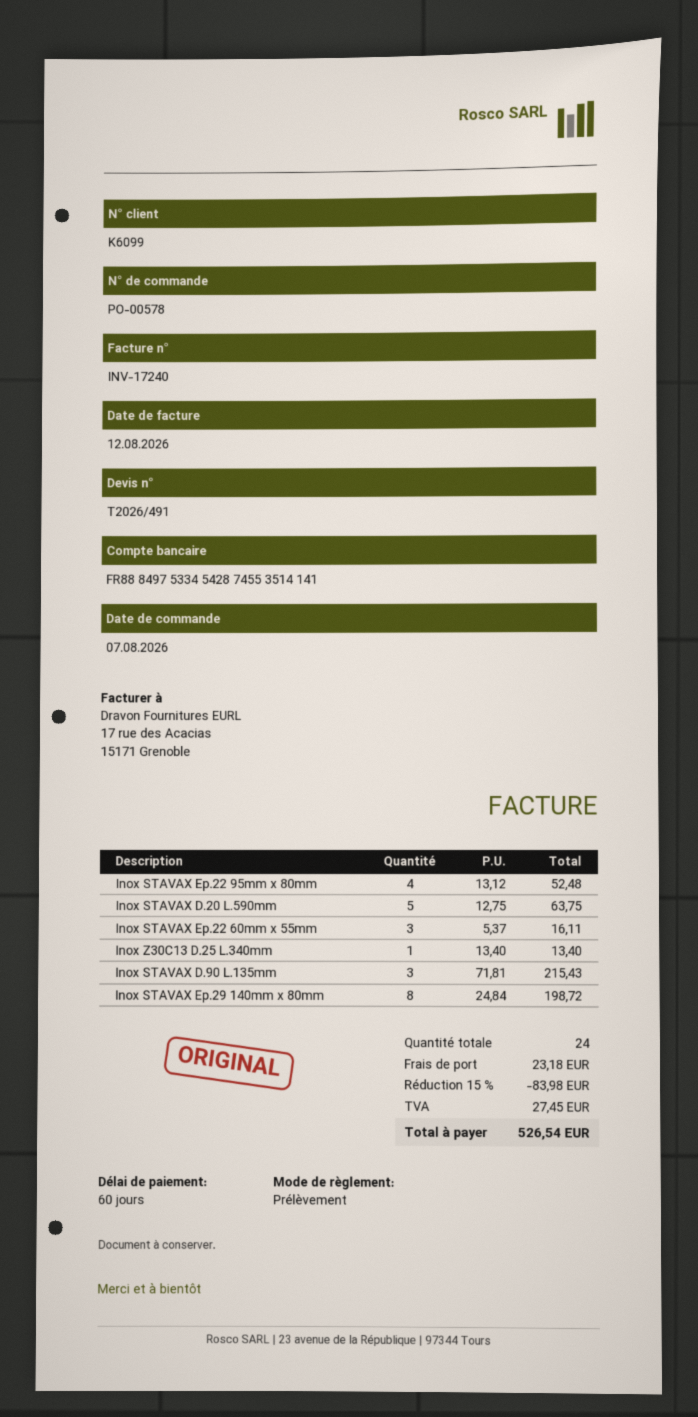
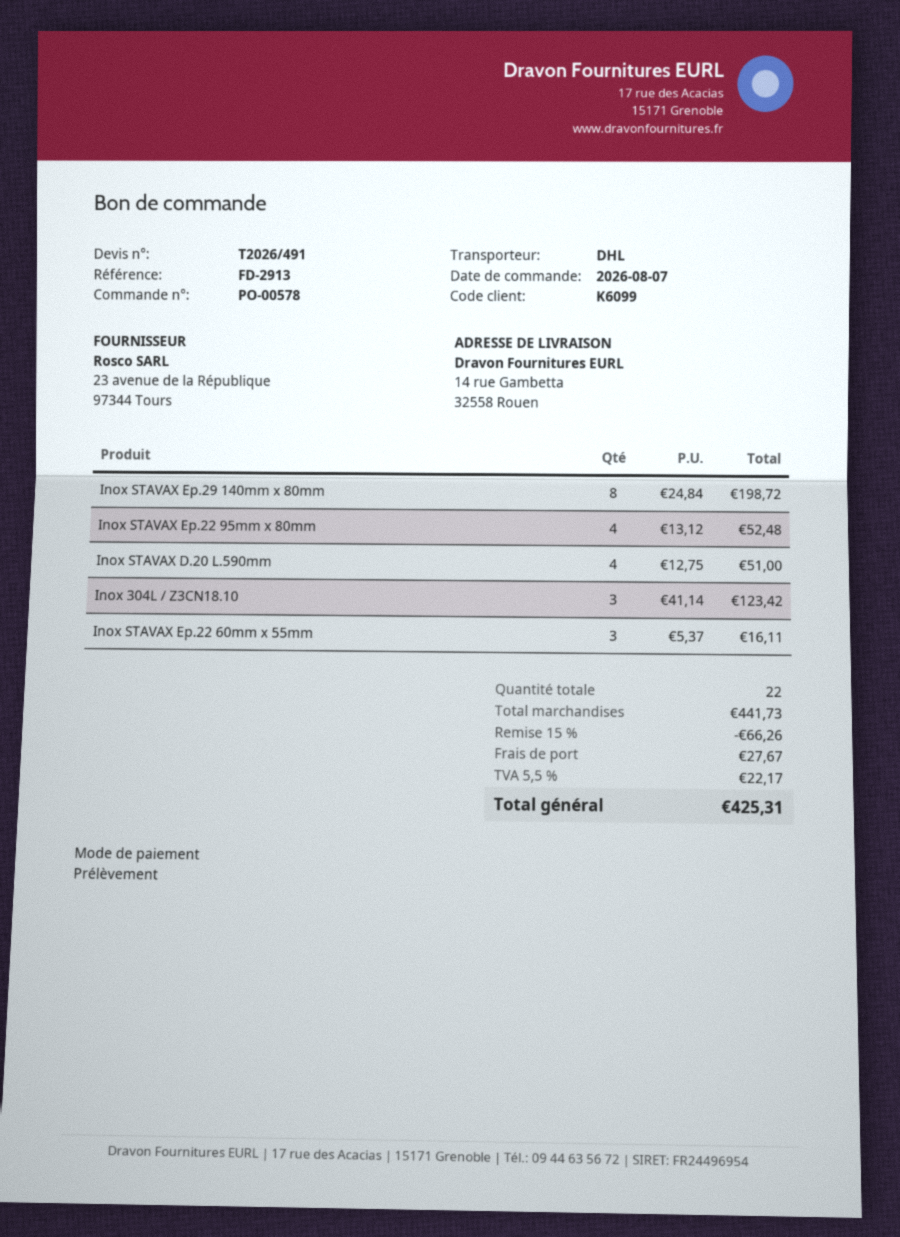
Inox STAVAX D.20 L.590mm: 5 x 12.75 = 63.75 -> 4 x 12.75 = 51.00
Inox Z30C13 D.25 L.340mm: 1 x 13.40 = 13.40 -> none
Inox STAVAX D.90 L.135mm: 3 x 71.81 = 215.43 -> none
Inox 304L / Z3CN18.10: none -> 3 x 41.14 = 123.42
total quantity: 24 -> 22
discount: 15% = 83.98 -> 15% = 66.26
shipping: 23.18 -> 27.67
tax: 27.45 -> 22.17
total: 526.54 -> 425.31

